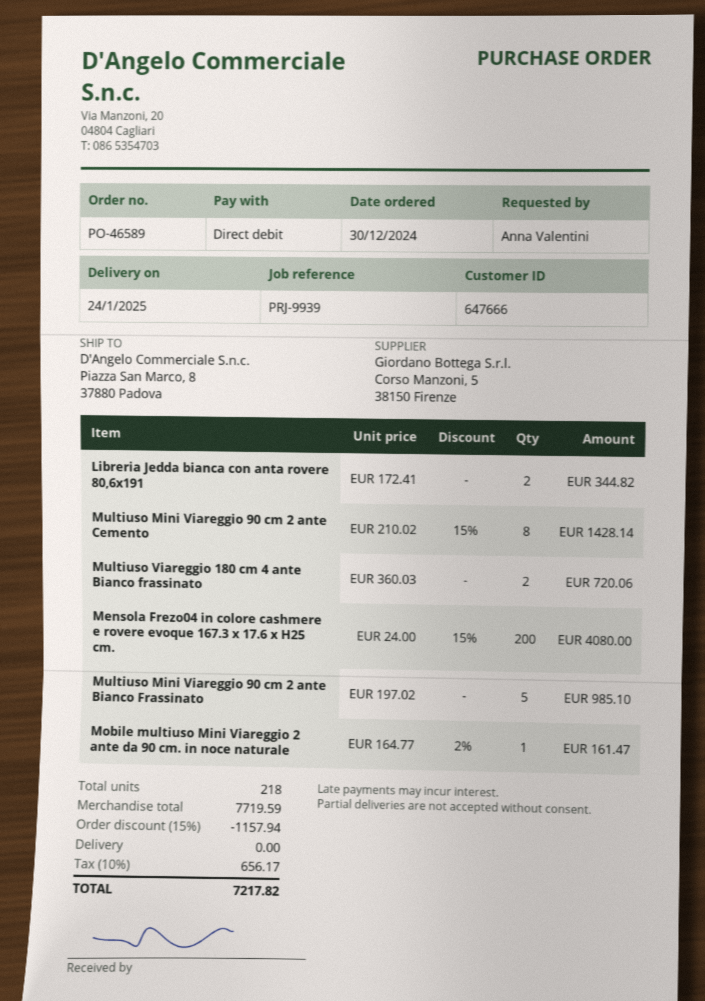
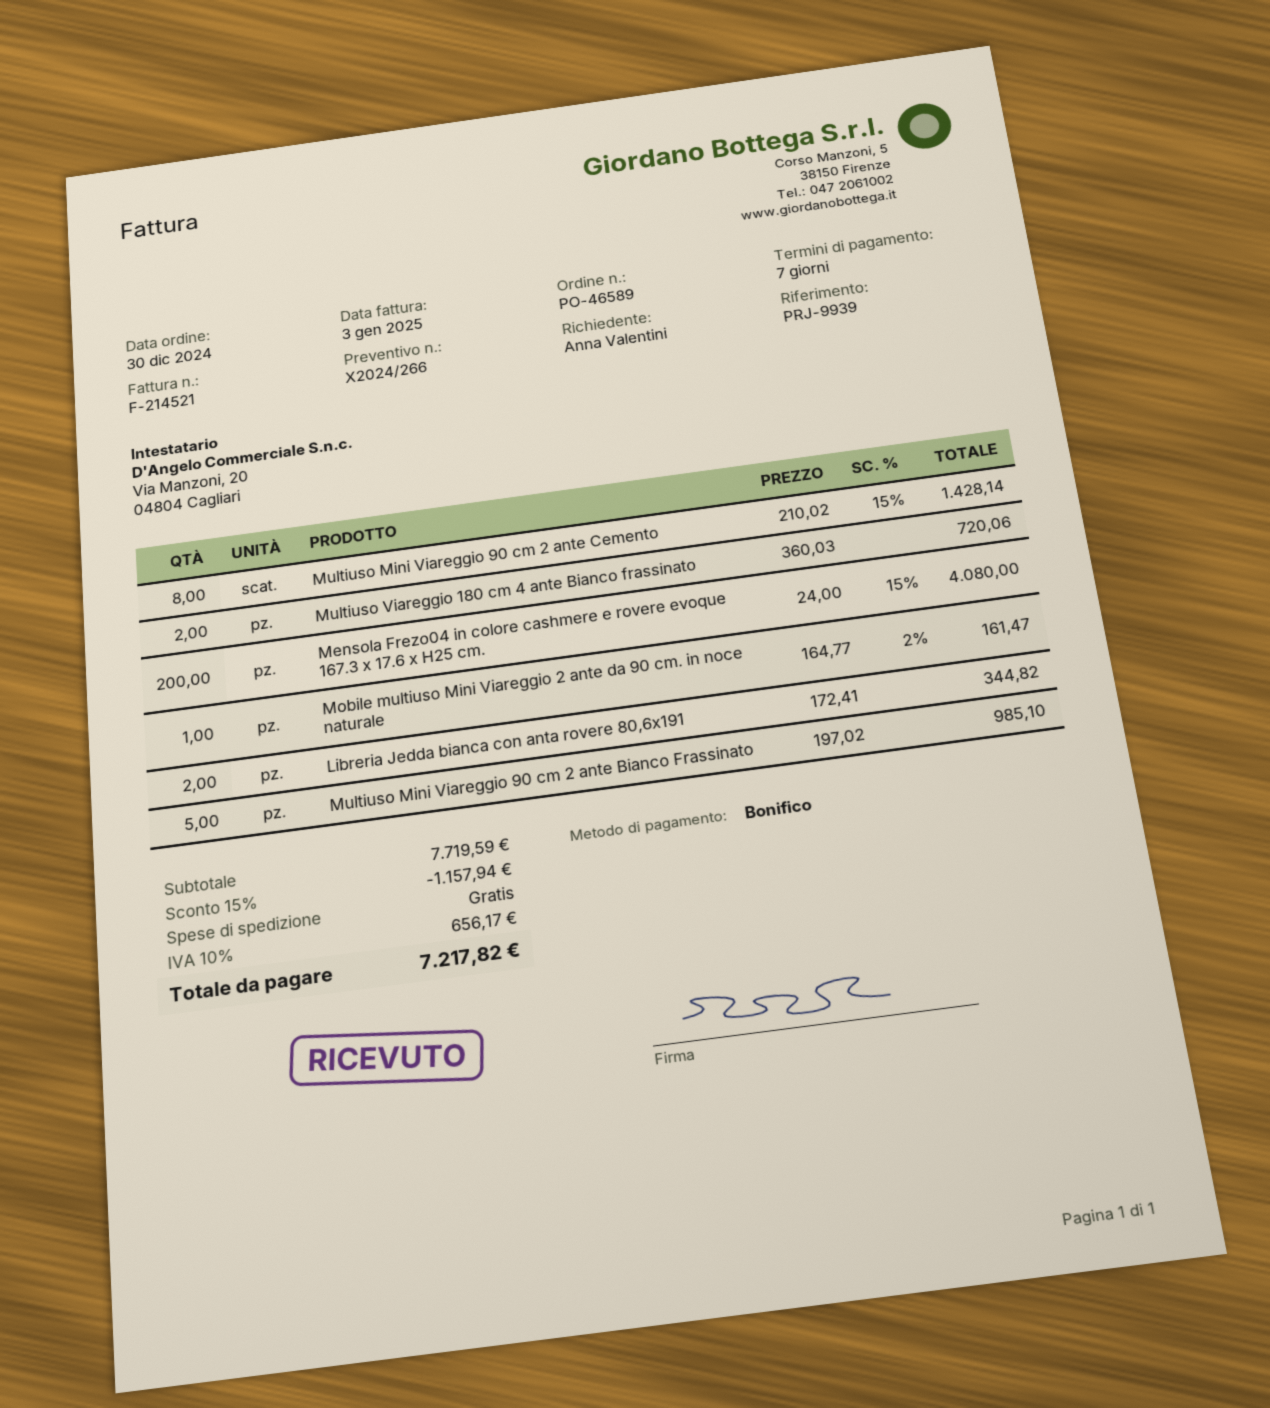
payment method: direct debit -> bank transfer

